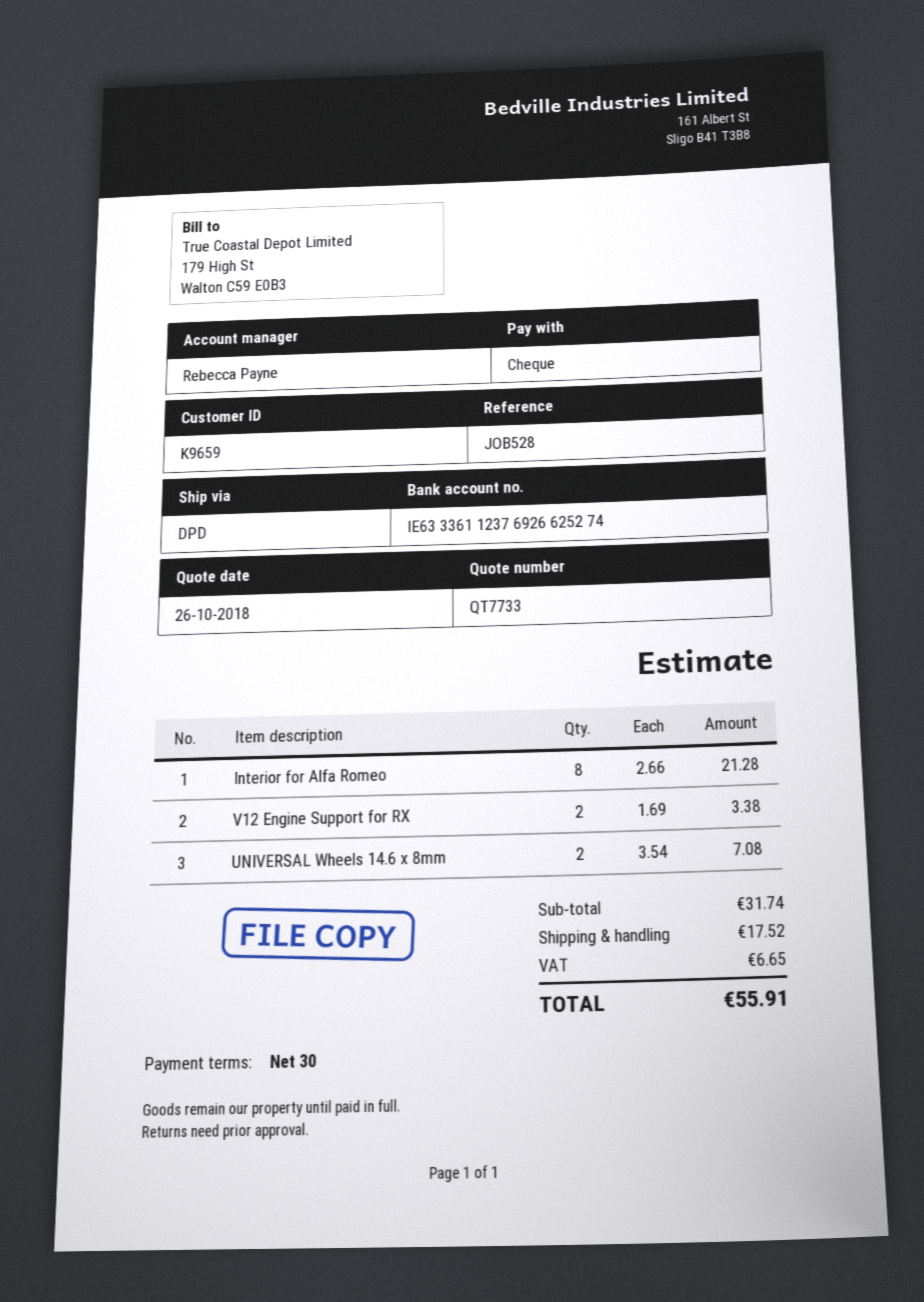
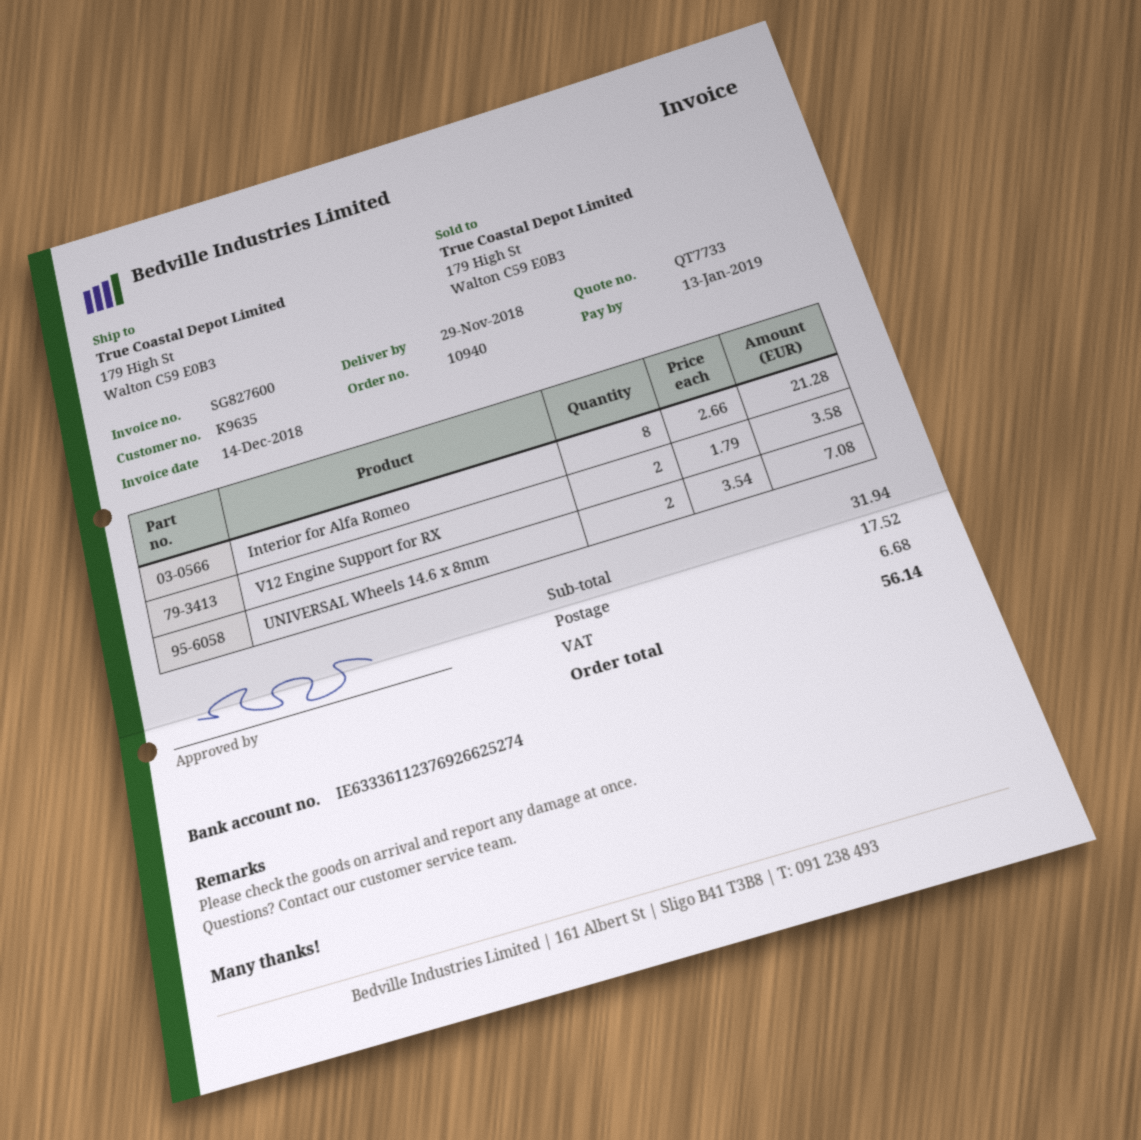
customer number: K9659 -> K9635
V12 Engine Support for RX: 2 x 1.69 = 3.38 -> 2 x 1.79 = 3.58
subtotal: 31.74 -> 31.94
tax: 6.65 -> 6.68
total: 55.91 -> 56.14

